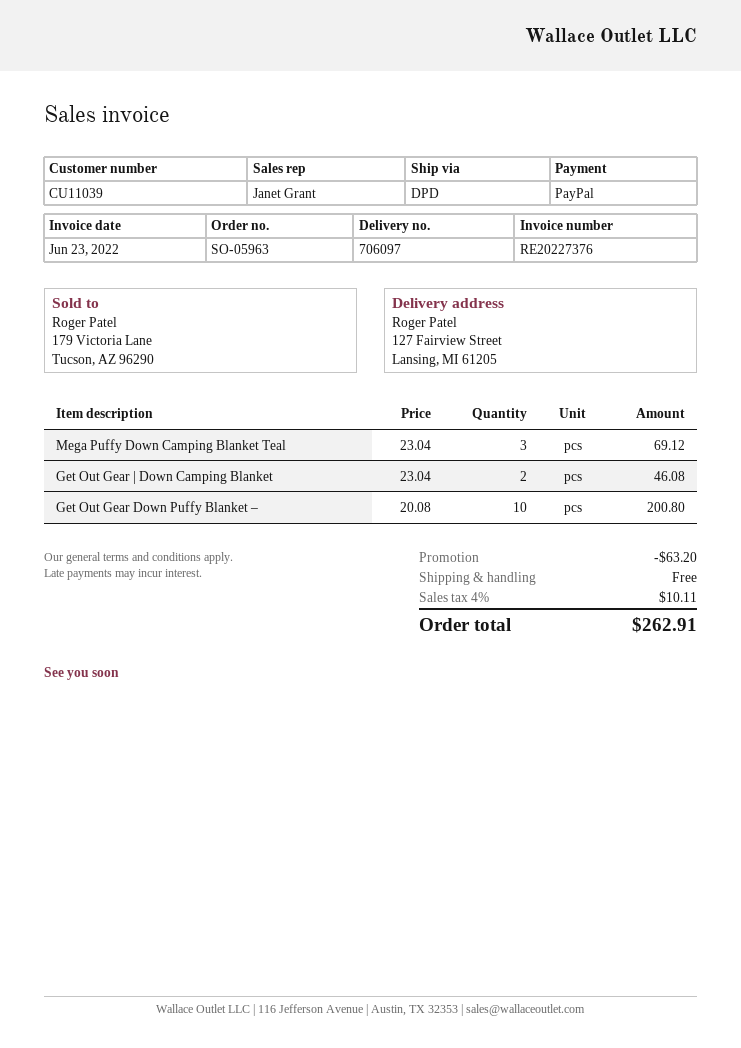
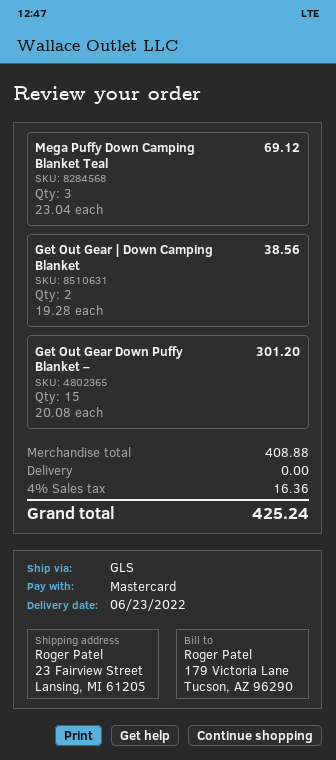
payment method: PayPal -> Mastercard
shipping method: DPD -> GLS
ship to: 127 Fairview Street, Lansing, MI 61205 -> 23 Fairview Street, Lansing, MI 61205
Get Out Gear | Down Camping Blanket: 2 x 23.04 = 46.08 -> 2 x 19.28 = 38.56
Get Out Gear Down Puffy Blanket –: 10 x 20.08 = 200.80 -> 15 x 20.08 = 301.20
discount: 63.20 -> none
tax: 4% = 10.11 -> 4% = 16.36
total: 262.91 -> 425.24

